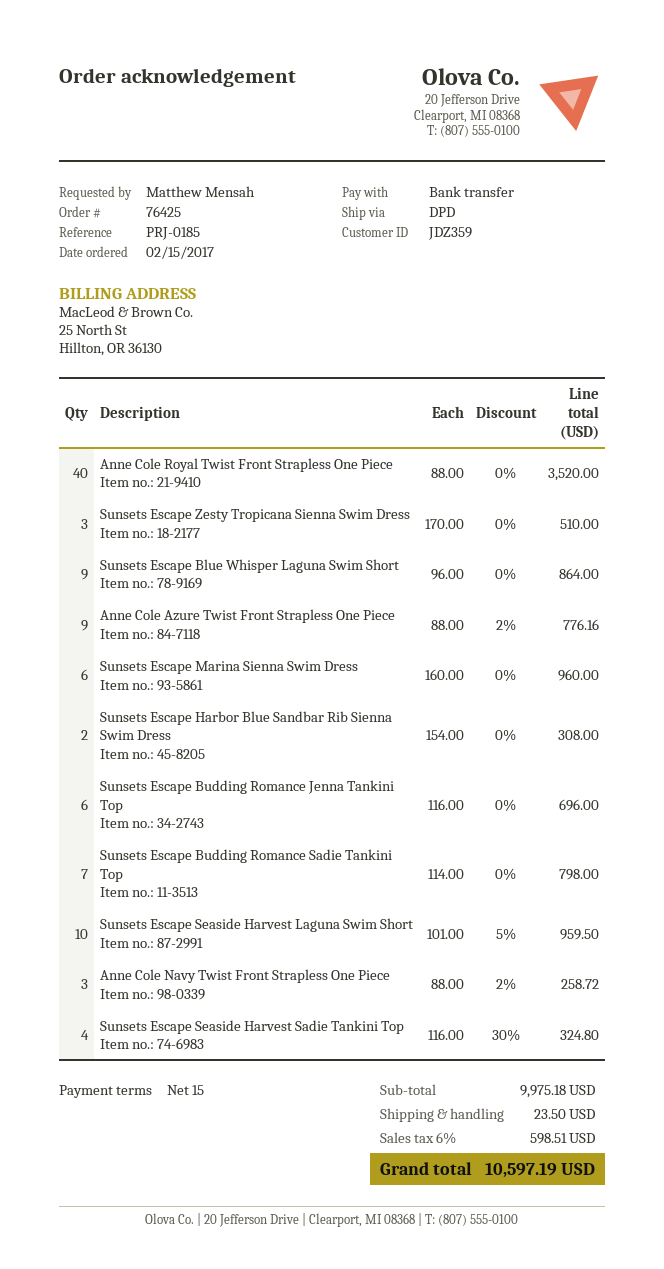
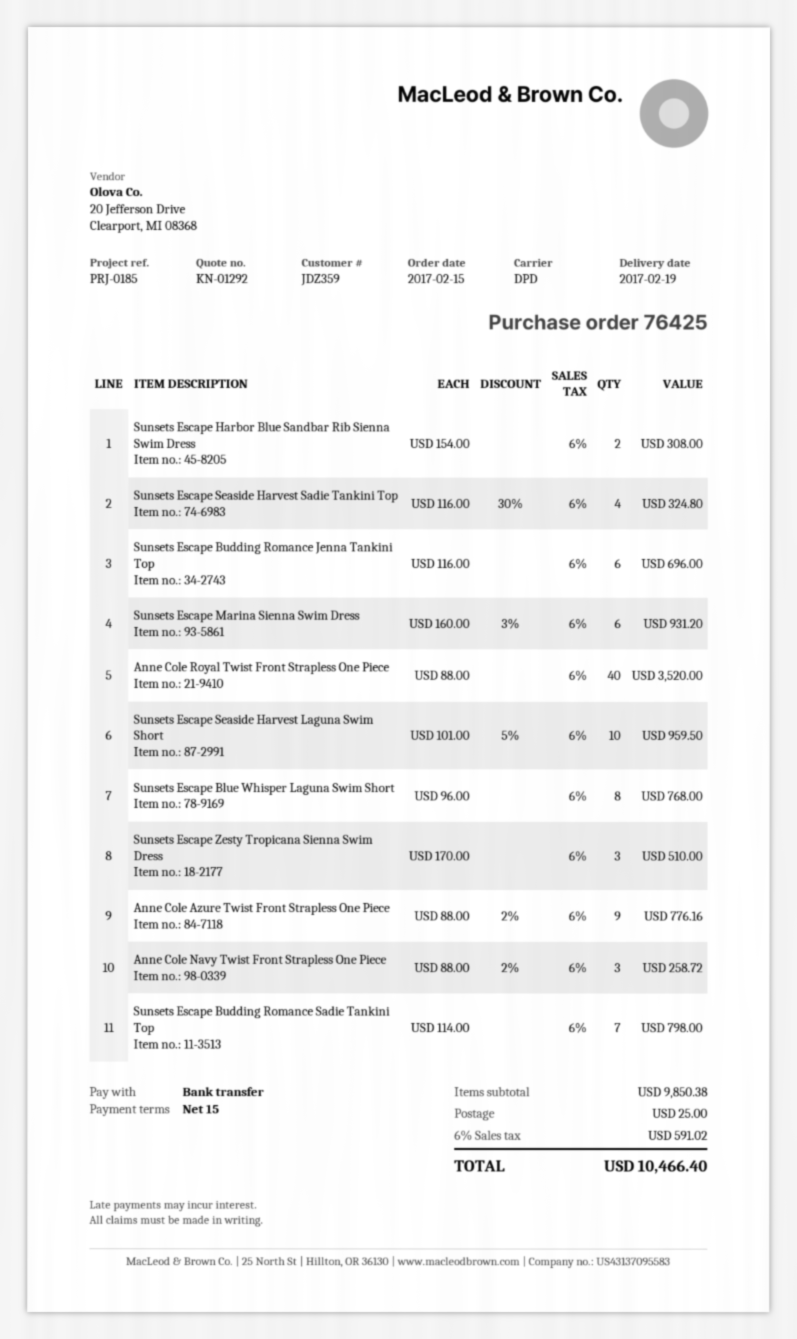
Sunsets Escape Blue Whisper Laguna Swim Short: 9 x 96.00 = 864.00 -> 8 x 96.00 = 768.00
Sunsets Escape Marina Sienna Swim Dress: 6 x 160.00 = 960.00 -> 6 x 160.00 - 3% = 931.20
subtotal: 9975.18 -> 9850.38
shipping: 23.50 -> 25.00
tax: 6% = 598.51 -> 6% = 591.02
total: 10597.19 -> 10466.40

